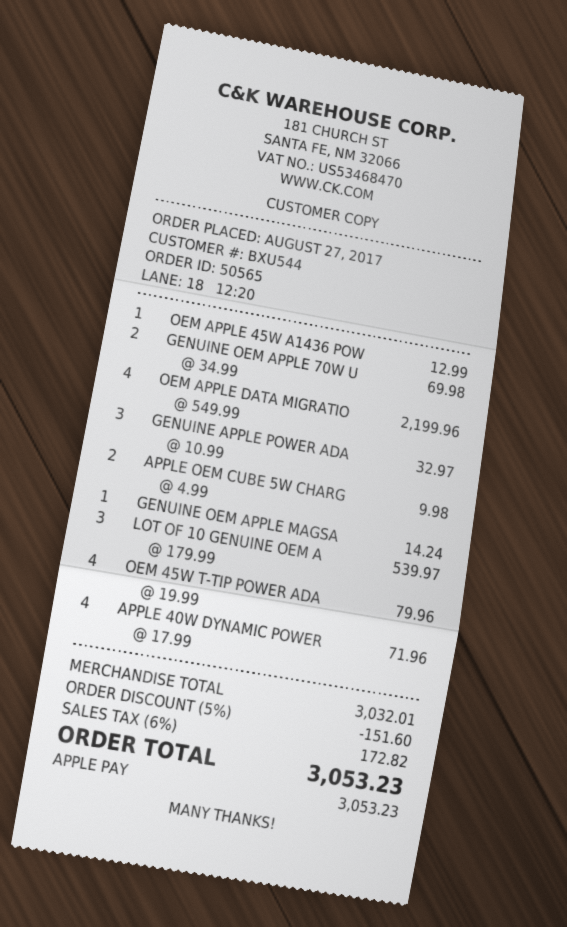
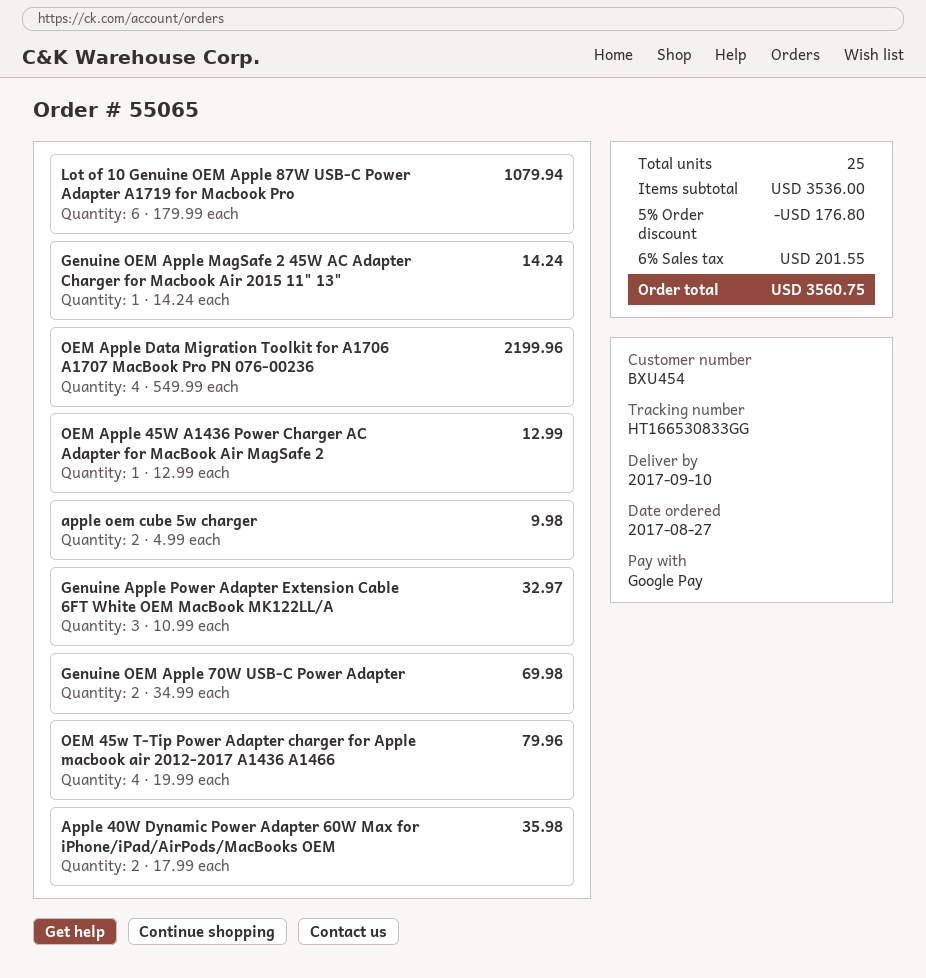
order number: 50565 -> 55065
customer number: BXU544 -> BXU454
payment method: Apple Pay -> Google Pay
LOT OF 10 GENUINE OEM A: 3 x 179.99 = 539.97 -> 6 x 179.99 = 1079.94
APPLE 40W DYNAMIC POWER: 4 x 17.99 = 71.96 -> 2 x 17.99 = 35.98
subtotal: 3032.01 -> 3536.00
discount: 5% = 151.60 -> 5% = 176.80
tax: 6% = 172.82 -> 6% = 201.55
total: 3053.23 -> 3560.75

